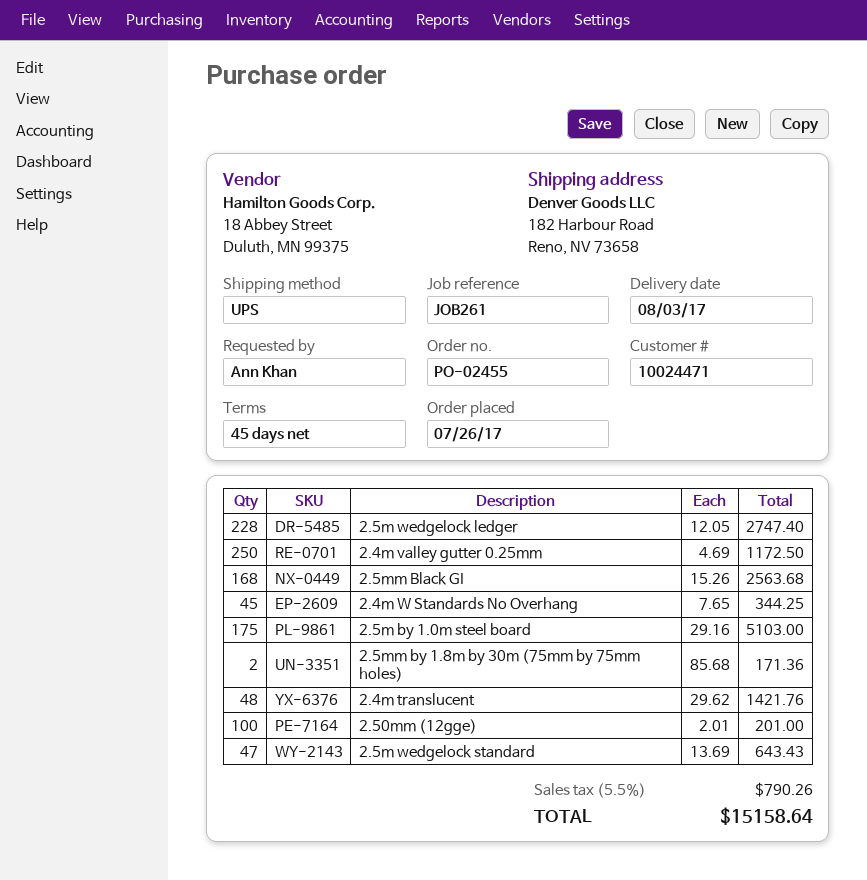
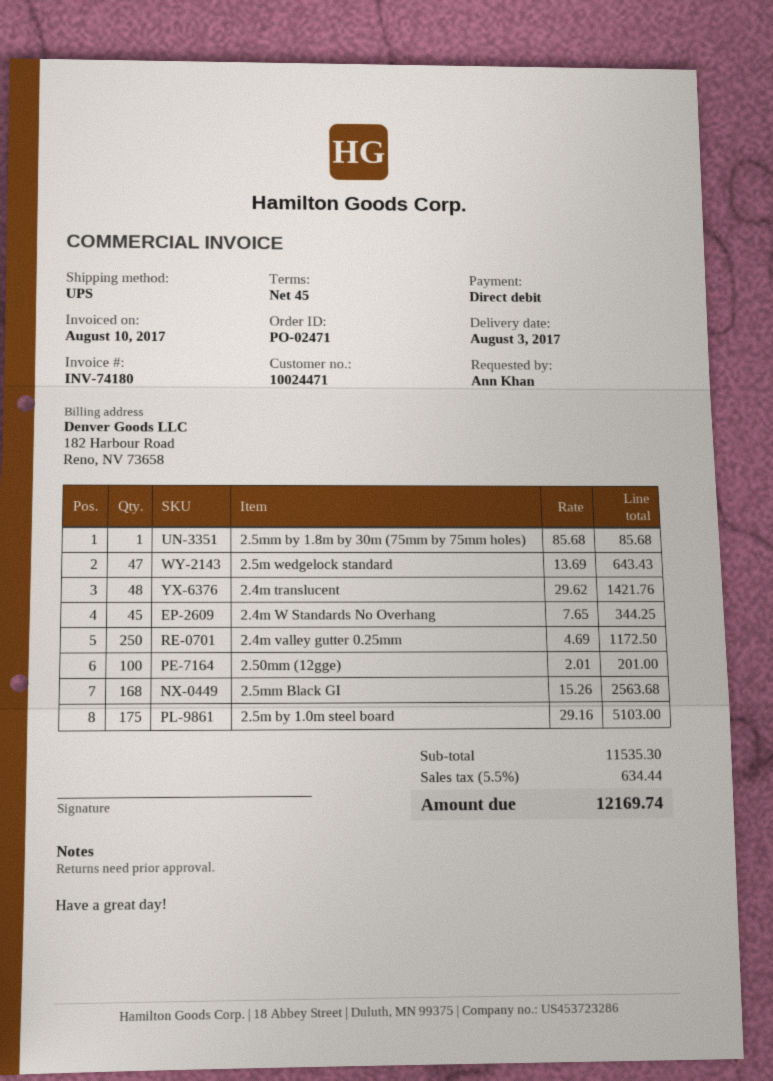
order number: PO-02455 -> PO-02471
2.5m wedgelock ledger: 228 x 12.05 = 2747.40 -> none
2.5mm by 1.8m by 30m (75mm by 75mm holes): 2 x 85.68 = 171.36 -> 1 x 85.68 = 85.68
tax: 5.5% = 790.26 -> 5.5% = 634.44
total: 15158.64 -> 12169.74

